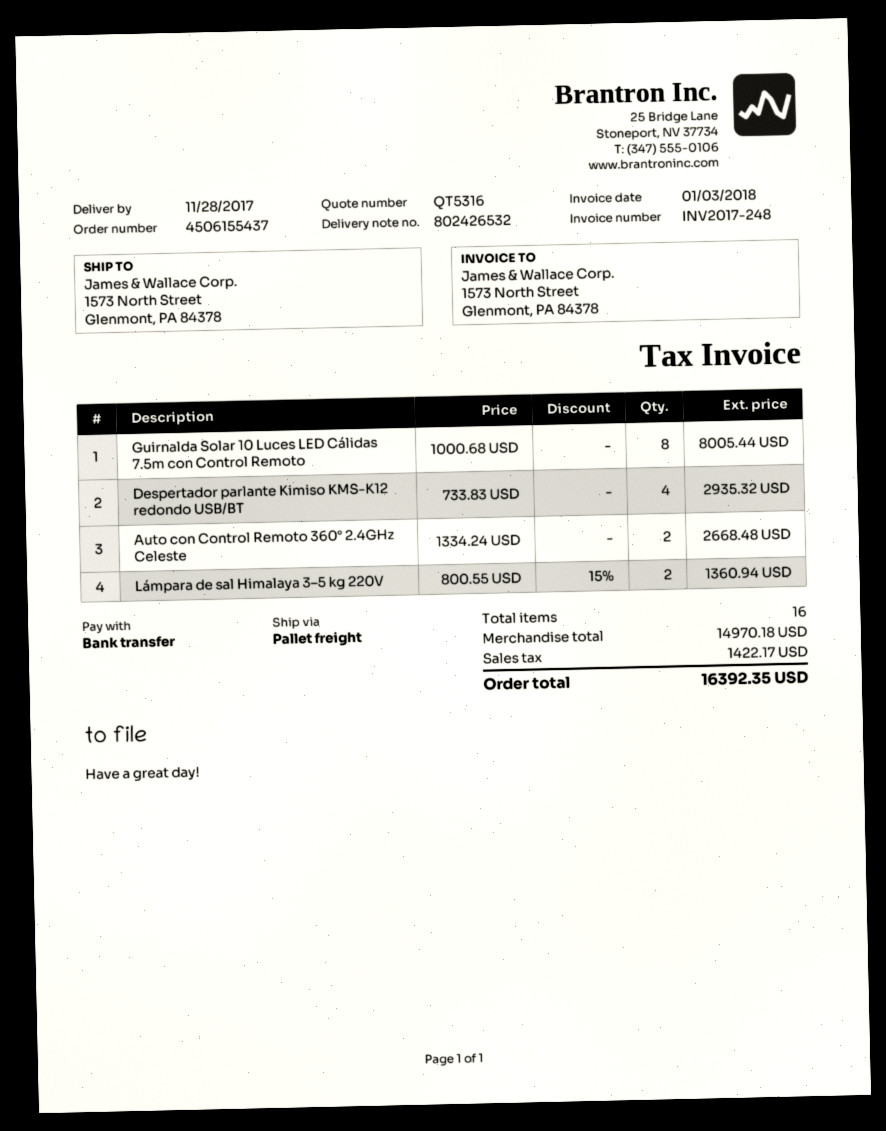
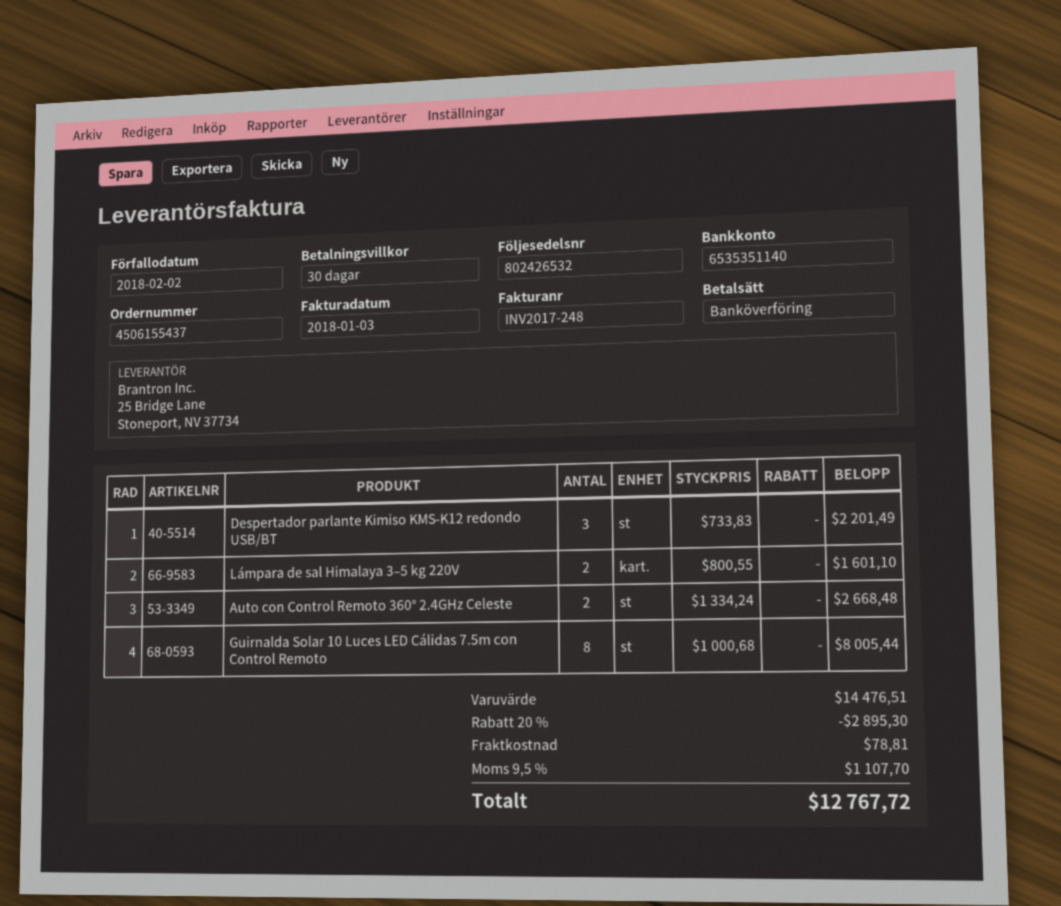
Despertador parlante Kimiso KMS-K12 redondo USB/BT: 4 x 733.83 = 2935.32 -> 3 x 733.83 = 2201.49
Lámpara de sal Himalaya 3–5 kg 220V: 2 x 800.55 - 15% = 1360.94 -> 2 x 800.55 = 1601.10
subtotal: 14970.18 -> 14476.51
discount: none -> 20% = 2895.30
shipping: none -> 78.81
tax: 1422.17 -> 1107.70
total: 16392.35 -> 12767.72

